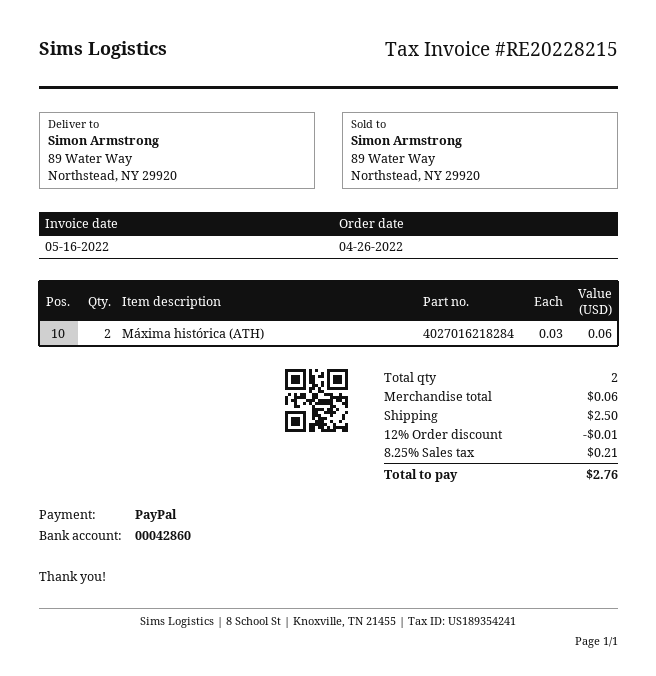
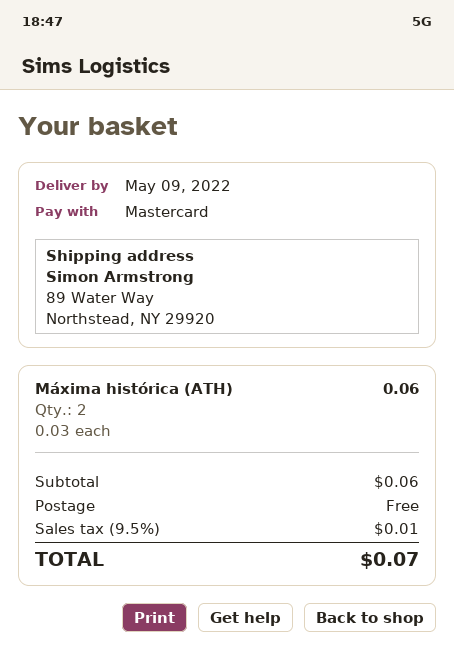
payment method: PayPal -> Mastercard
discount: 12% = 0.01 -> none
shipping: 2.50 -> 0.00
tax: 8.25% = 0.21 -> 9.5% = 0.01
total: 2.76 -> 0.07

